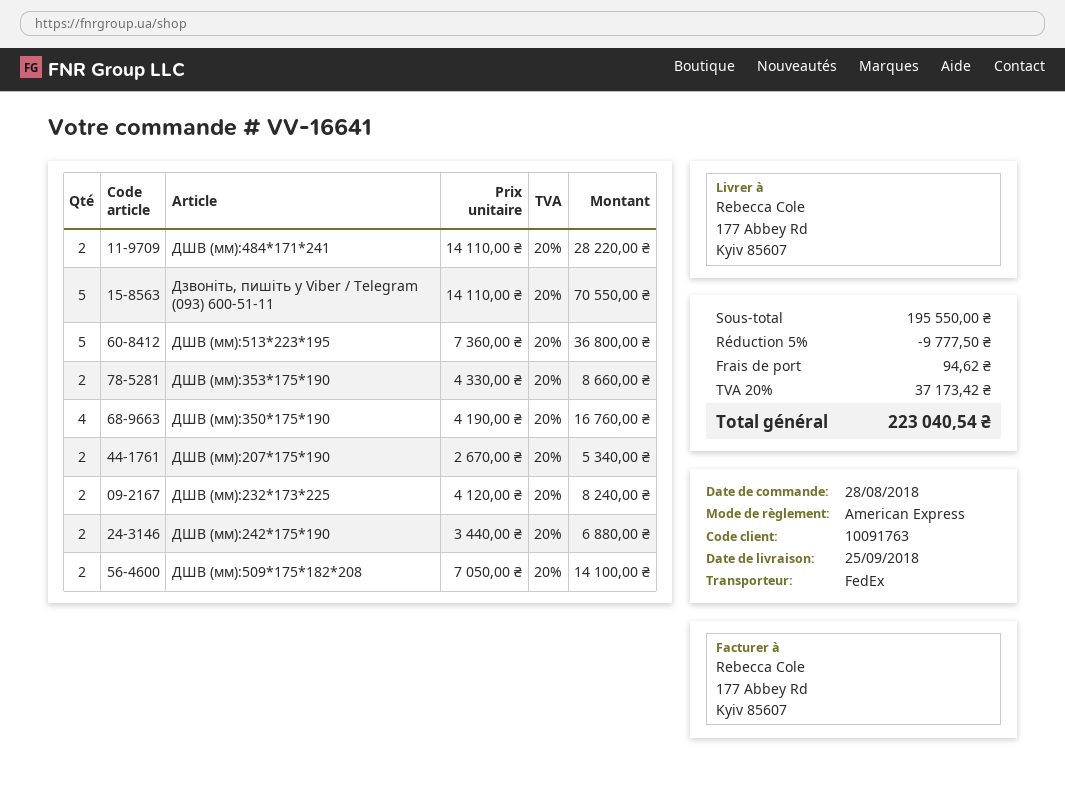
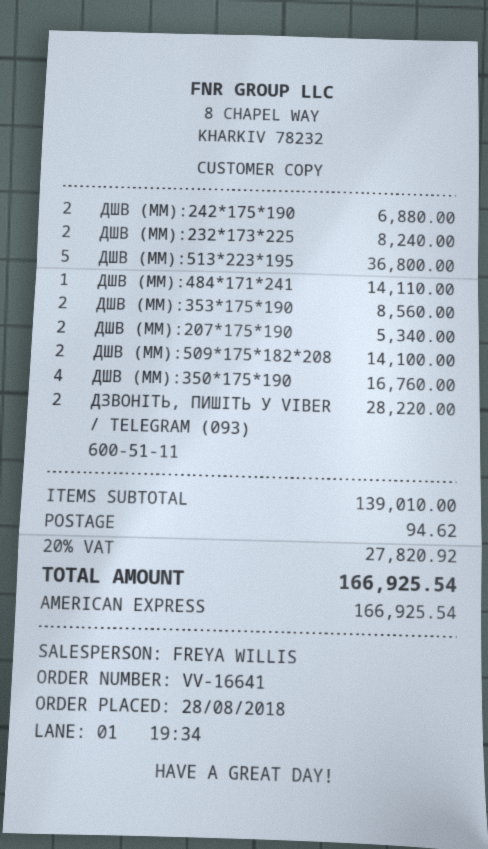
ДШВ (мм):484*171*241: 2 for 28220.00 -> 1 for 14110.00
Дзвоніть, пишіть у Viber / Telegram (093) 600-51-11: 5 for 70550.00 -> 2 for 28220.00
ДШВ (мм):353*175*190: 2 for 8660.00 -> 2 for 8560.00
subtotal: 195550.00 -> 139010.00
discount: 5% = 9777.50 -> none
tax: 20% = 37173.42 -> 20% = 27820.92
total: 223040.54 -> 166925.54

